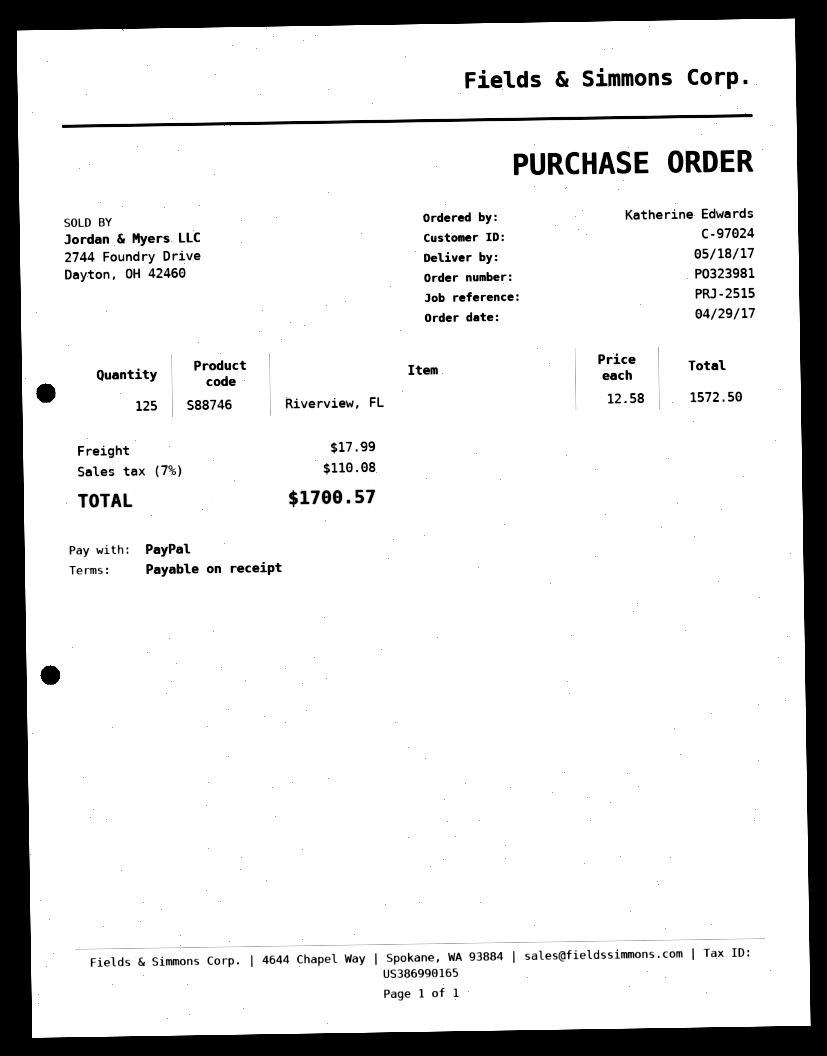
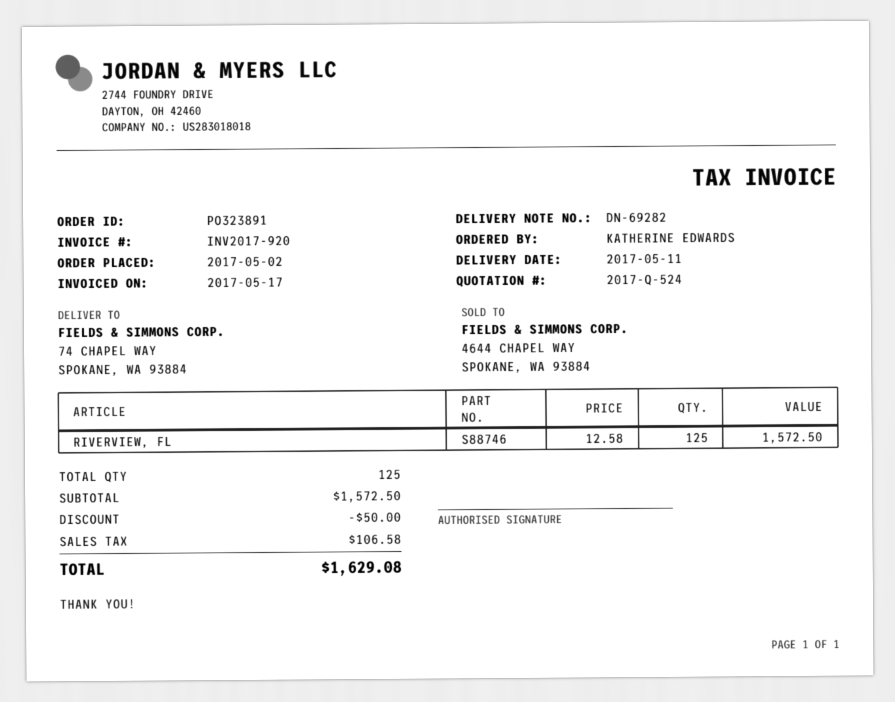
order number: PO323981 -> PO323891
order date: 2017-04-29 -> 2017-05-02
delivery date: 2017-05-18 -> 2017-05-11
discount: none -> 50.00
shipping: 17.99 -> none
tax: 110.08 -> 106.58
total: 1700.57 -> 1629.08

